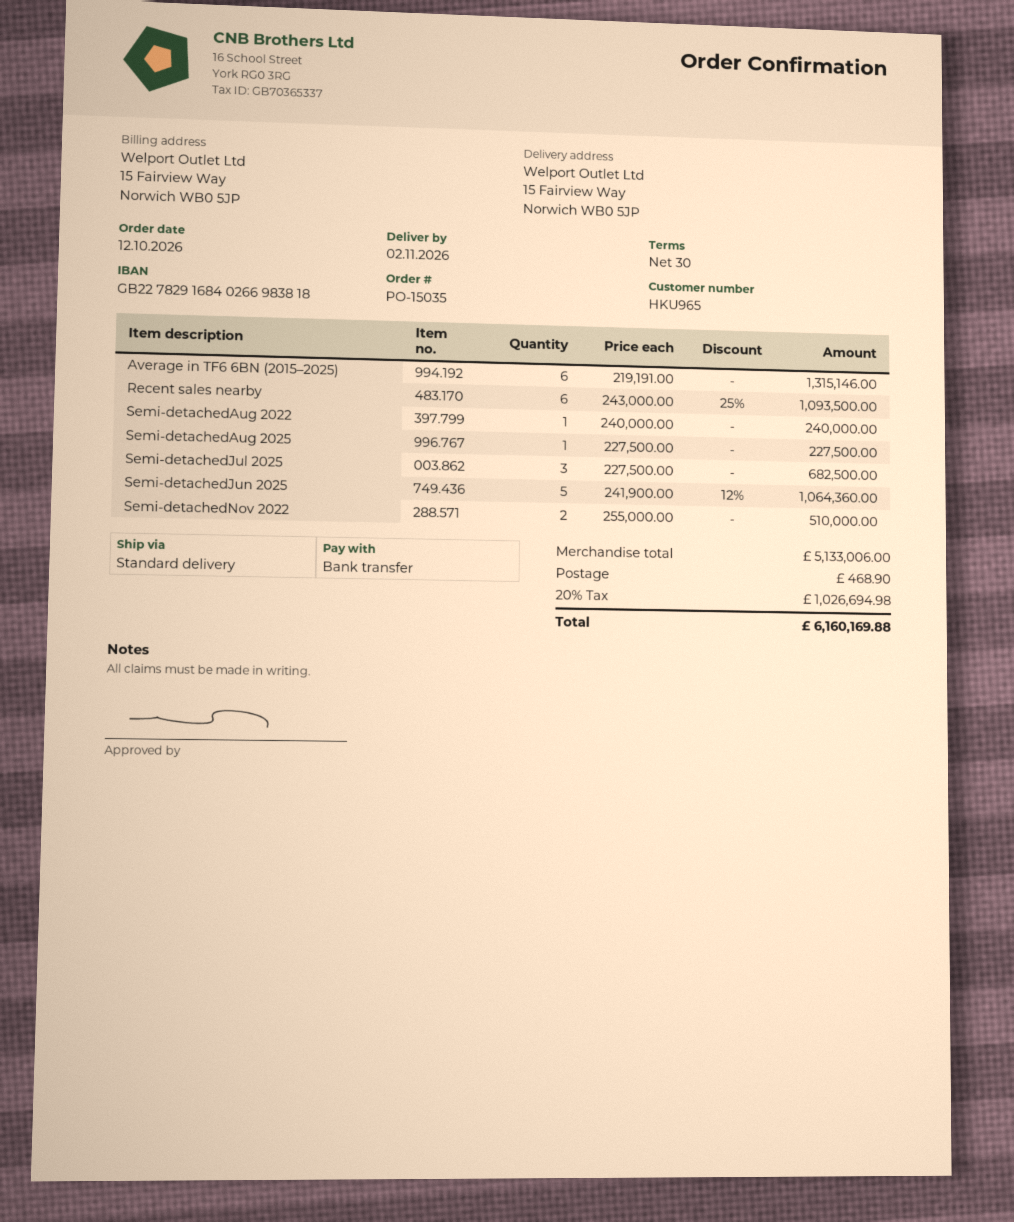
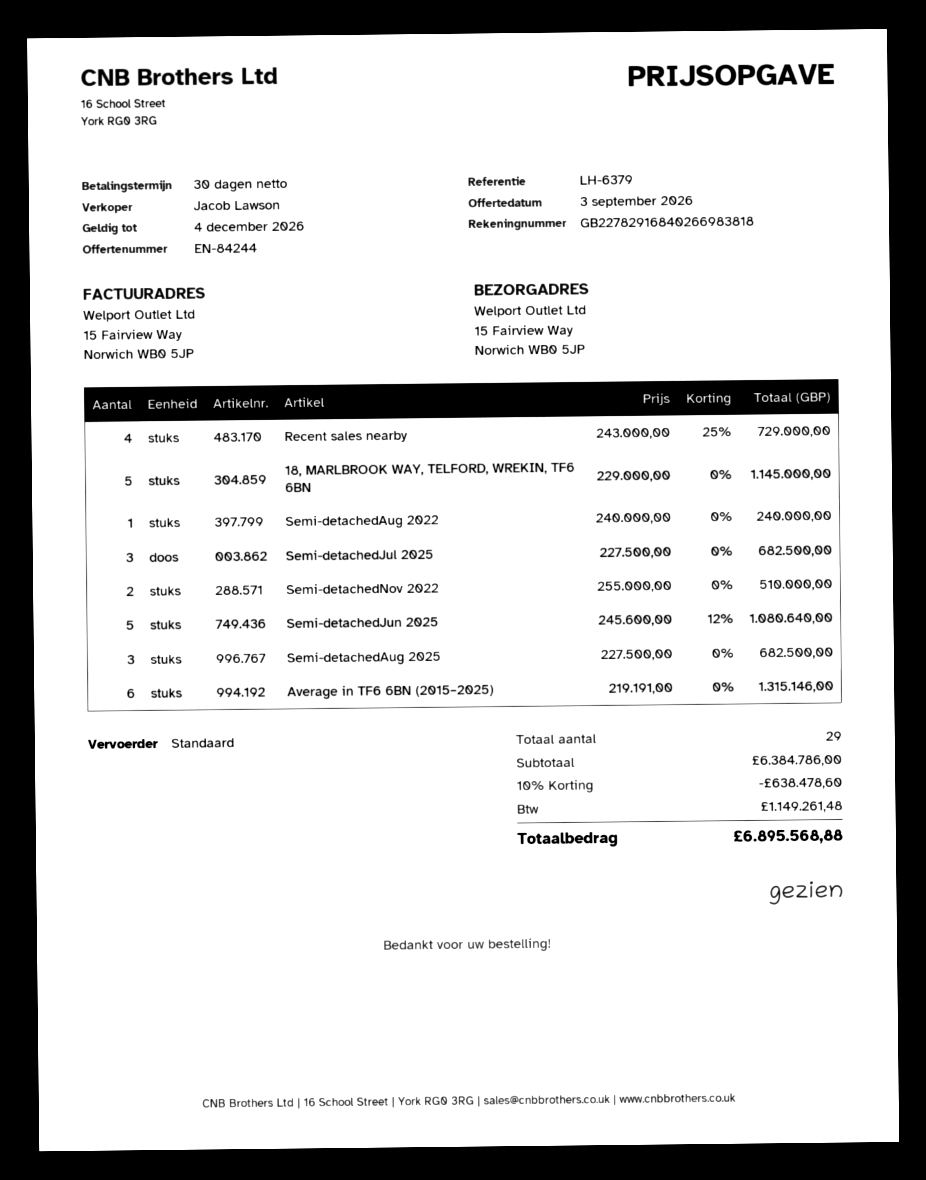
Recent sales nearby: 6 x 243000.00 - 25% = 1093500.00 -> 4 x 243000.00 - 25% = 729000.00
Semi-detachedAug 2025: 1 x 227500.00 = 227500.00 -> 3 x 227500.00 = 682500.00
Semi-detachedJun 2025: 5 x 241900.00 - 12% = 1064360.00 -> 5 x 245600.00 - 12% = 1080640.00
18, MARLBROOK WAY, TELFORD, WREKIN, TF6 6BN: none -> 5 x 229000.00 = 1145000.00
subtotal: 5133006.00 -> 6384786.00
discount: none -> 10% = 638478.60
shipping: 468.90 -> none
tax: 1026694.98 -> 1149261.48
total: 6160169.88 -> 6895568.88

